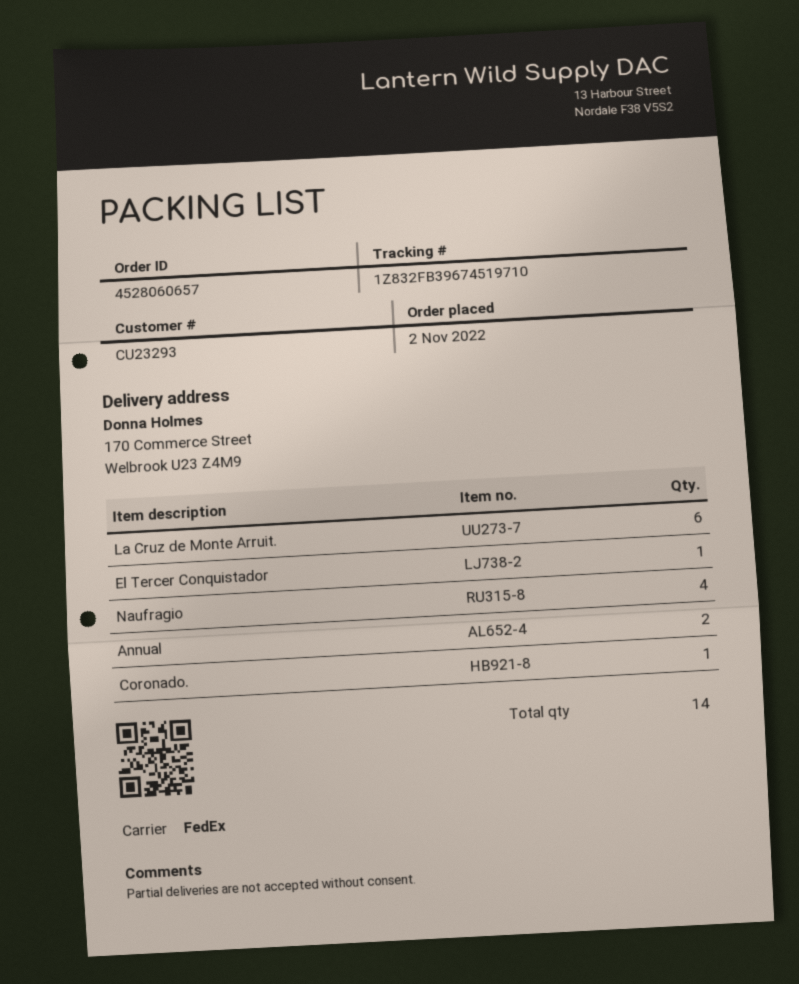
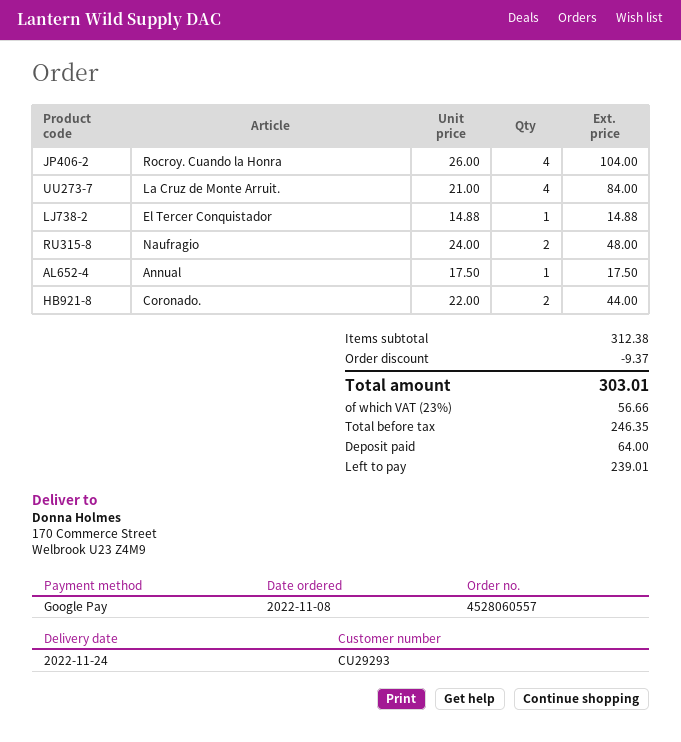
order number: 4528060657 -> 4528060557
order date: 2022-11-02 -> 2022-11-08
customer number: CU23293 -> CU29293
La Cruz de Monte Arruit.: 6 -> 4
Naufragio: 4 -> 2
Annual: 2 -> 1
Coronado.: 1 -> 2
Rocroy. Cuando la Honra: none -> 4

